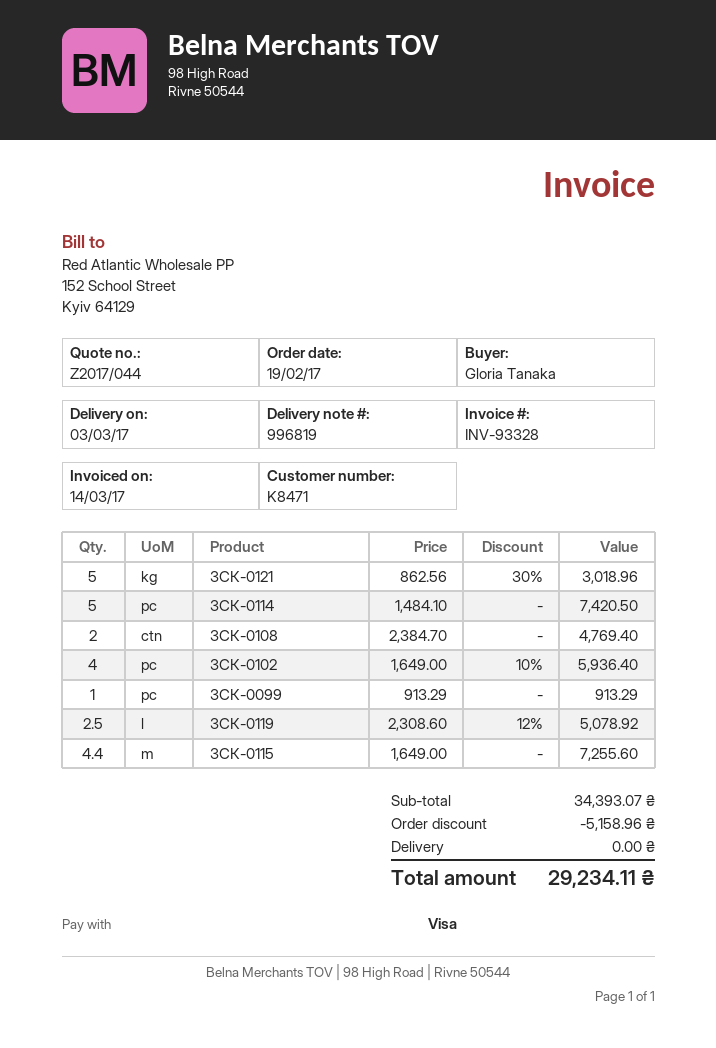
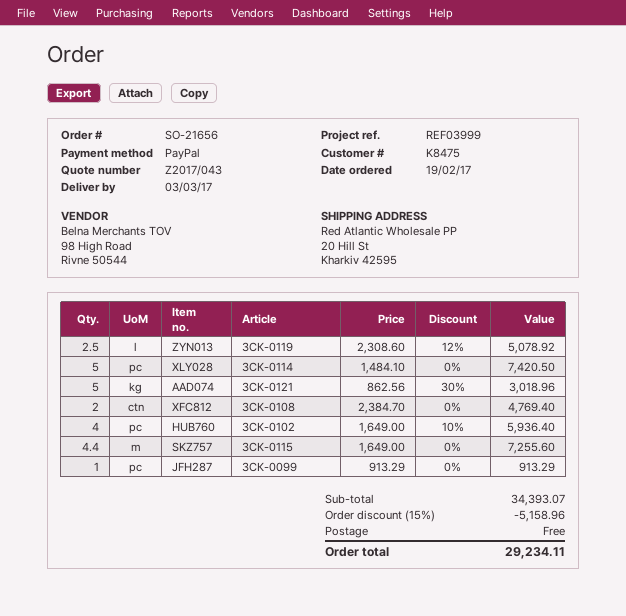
quote number: Z2017/044 -> Z2017/043
customer number: K8471 -> K8475
payment method: Visa -> PayPal

